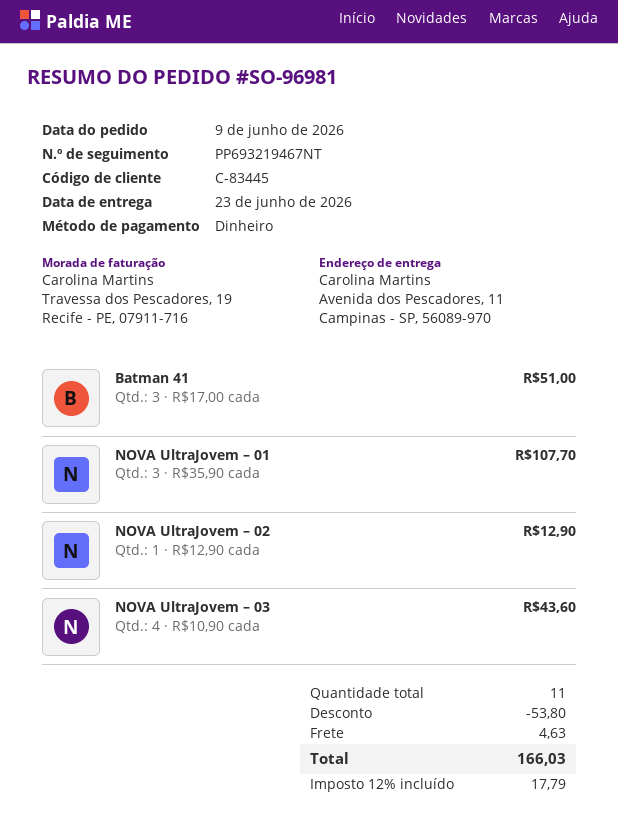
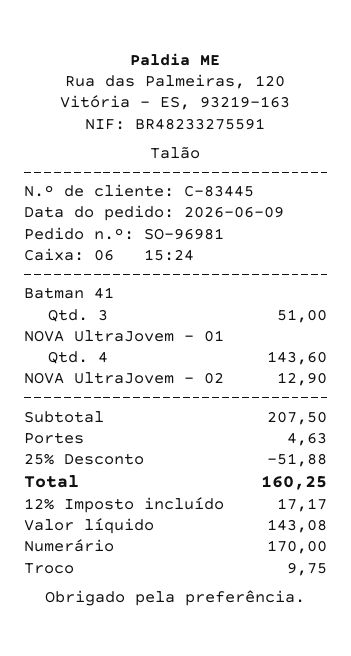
NOVA UltraJovem – 01: 3 for 107.70 -> 4 for 143.60
NOVA UltraJovem – 03: 4 for 43.60 -> none
discount: 53.80 -> 51.88
tax: 12% = 17.79 -> 12% = 17.17
total: 166.03 -> 160.25

